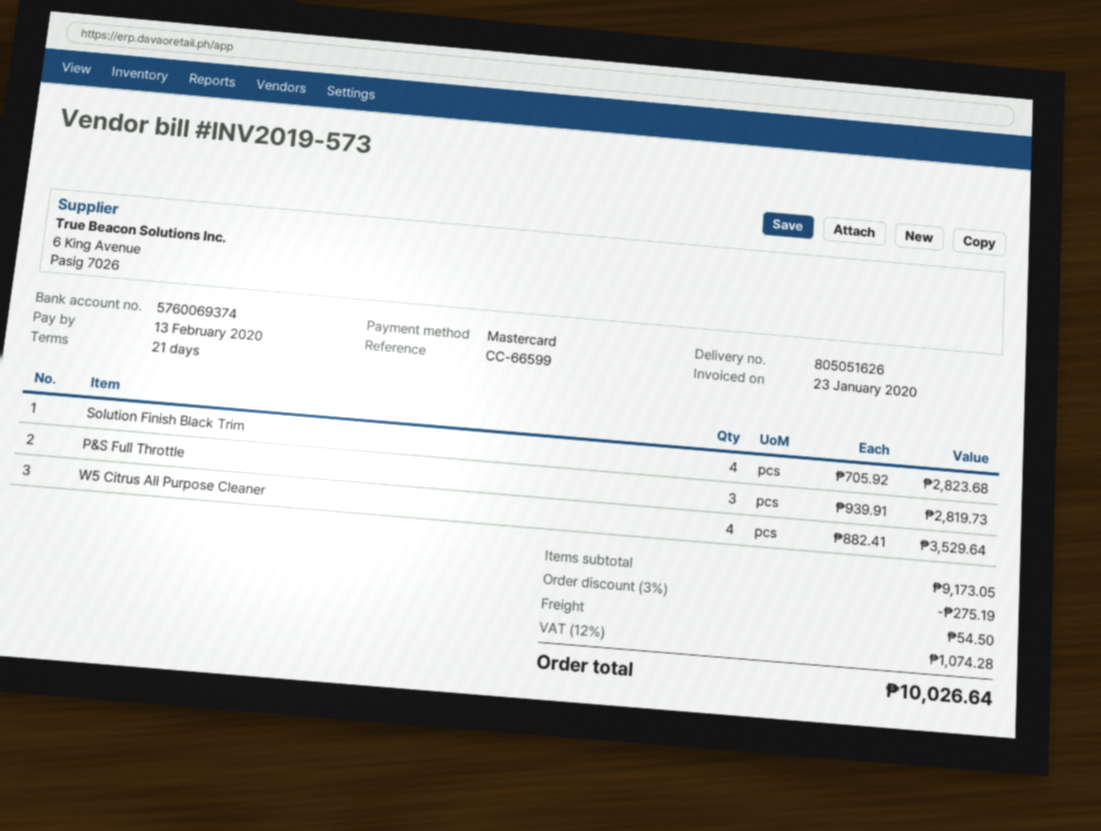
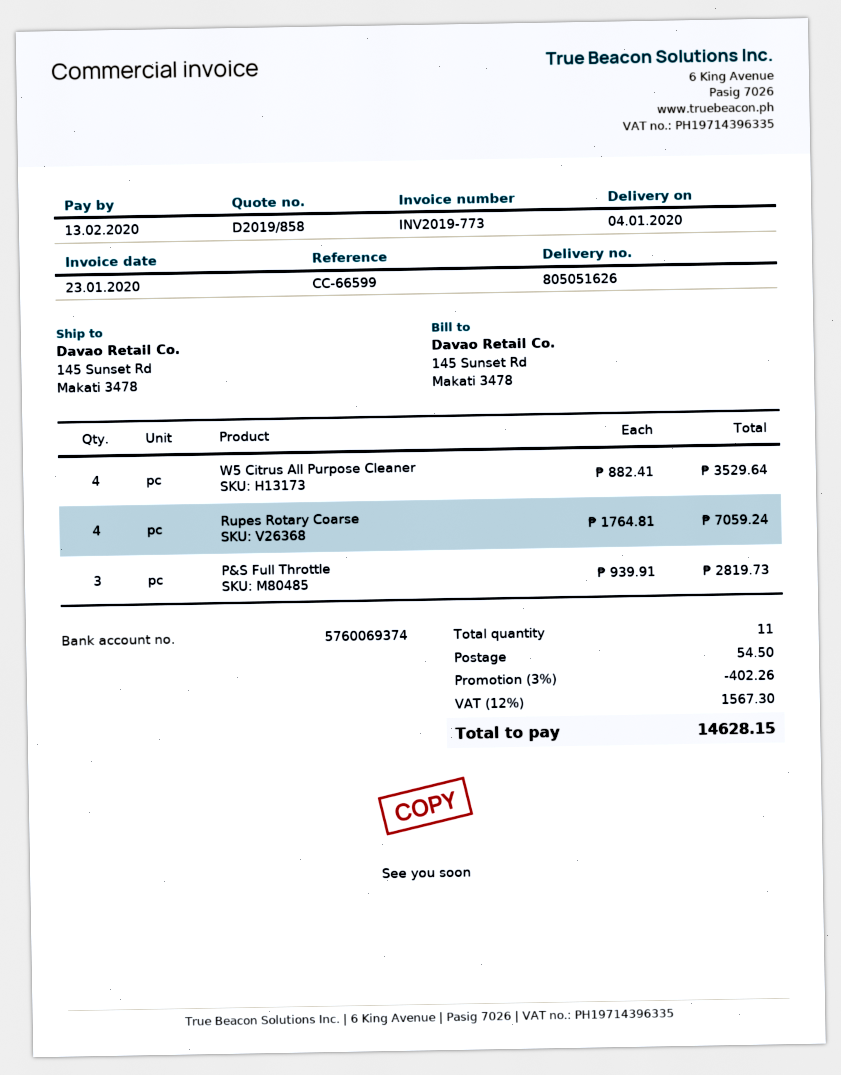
invoice number: INV2019-573 -> INV2019-773
Solution Finish Black Trim: 4 x 705.92 = 2823.68 -> none
Rupes Rotary Coarse: none -> 4 x 1764.81 = 7059.24
discount: 3% = 275.19 -> 3% = 402.26
tax: 12% = 1074.28 -> 12% = 1567.30
total: 10026.64 -> 14628.15

